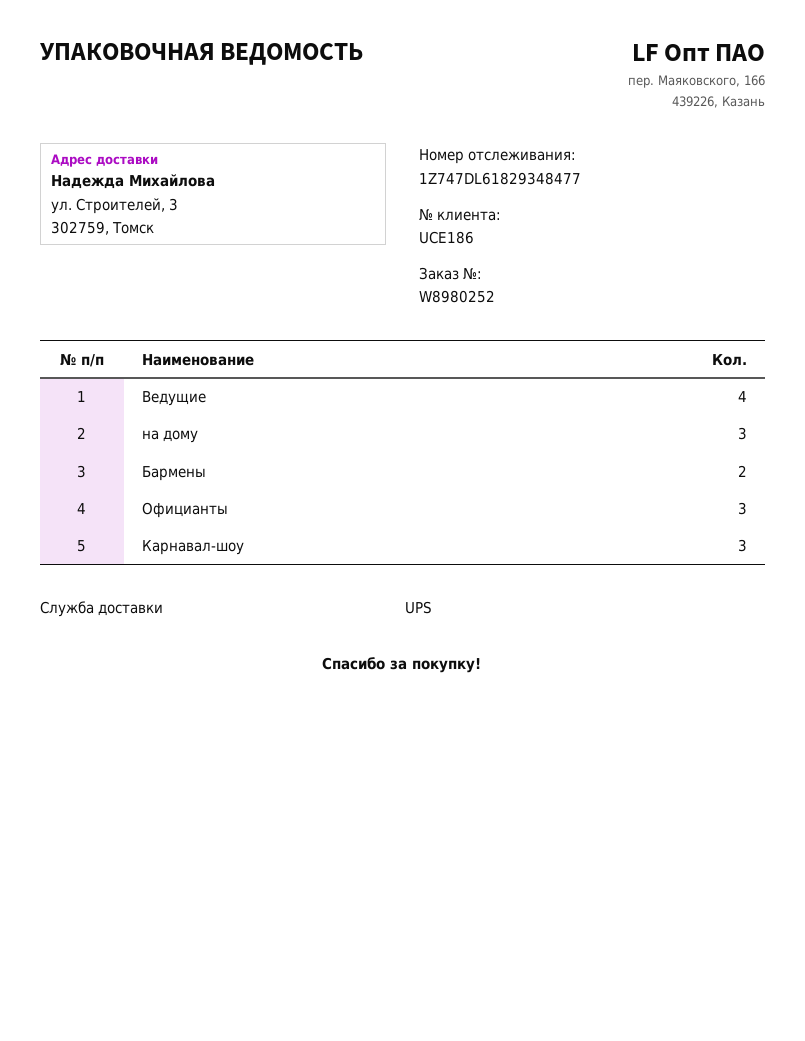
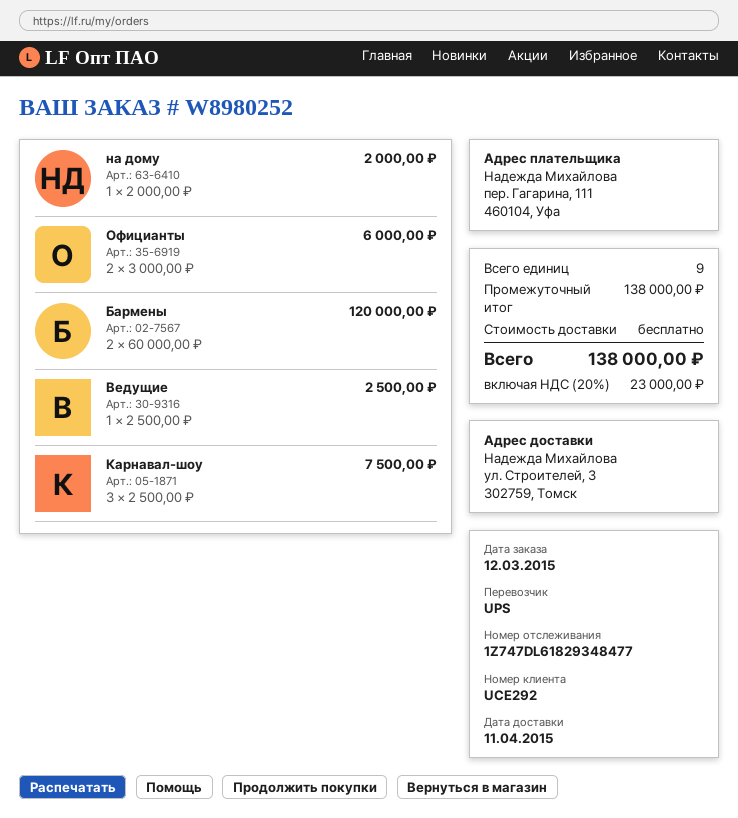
customer number: UCE186 -> UCE292
Ведущие: 4 -> 1
на дому: 3 -> 1
Официанты: 3 -> 2

